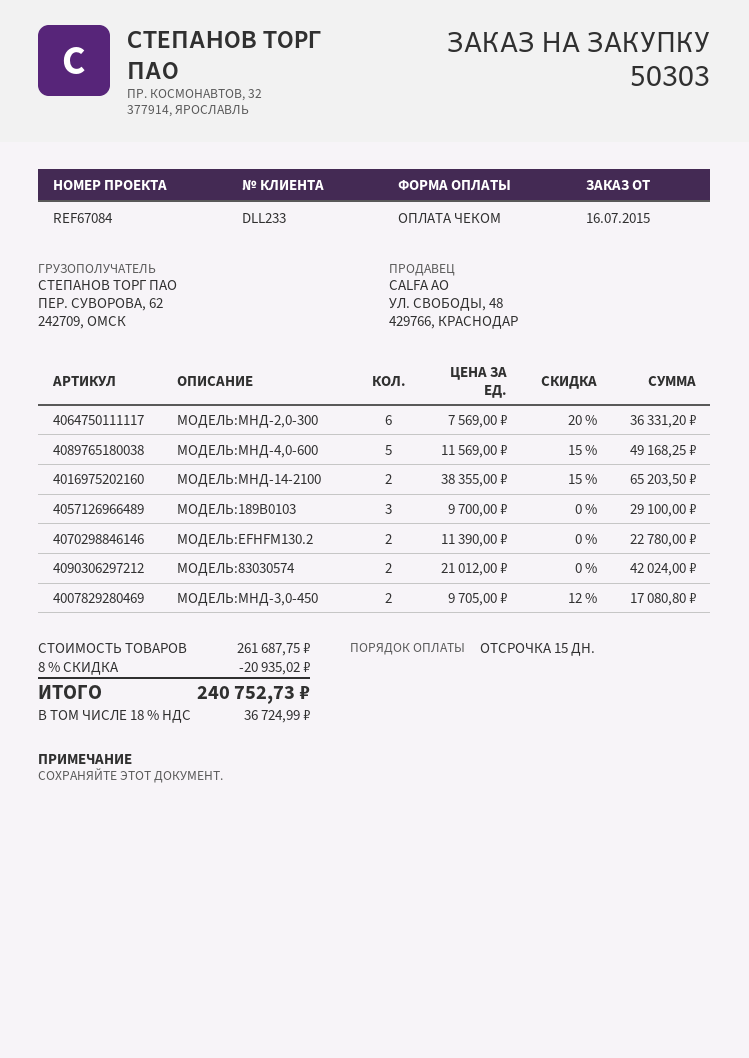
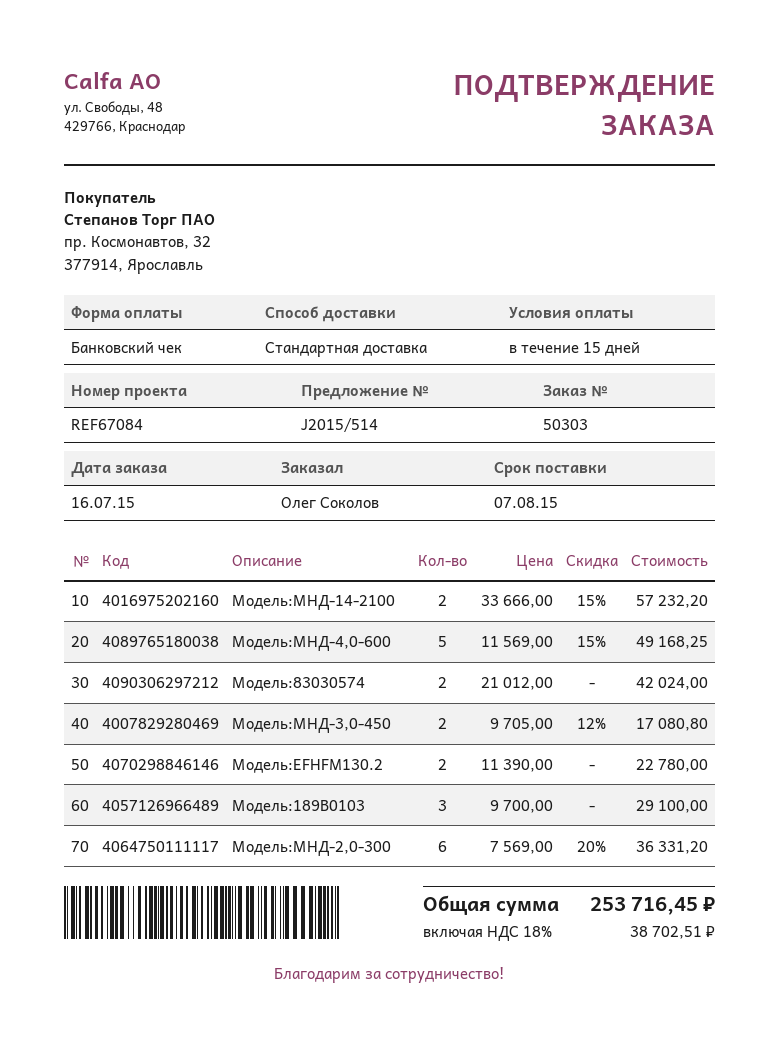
МОДЕЛЬ:МНД-14-2100: 2 x 38355.00 - 15% = 65203.50 -> 2 x 33666.00 - 15% = 57232.20
discount: 8% = 20935.02 -> none
tax: 18% = 36724.99 -> 18% = 38702.51
total: 240752.73 -> 253716.45

